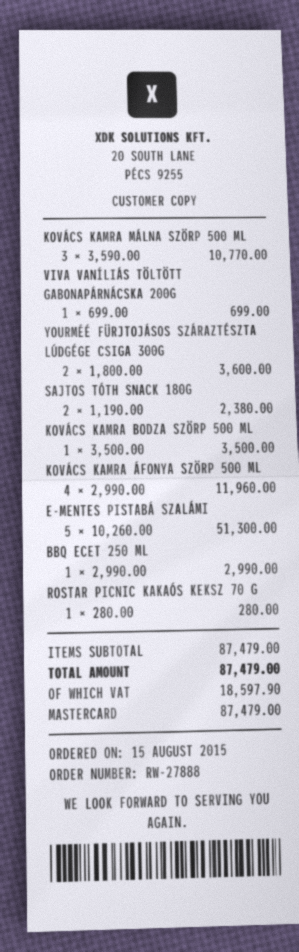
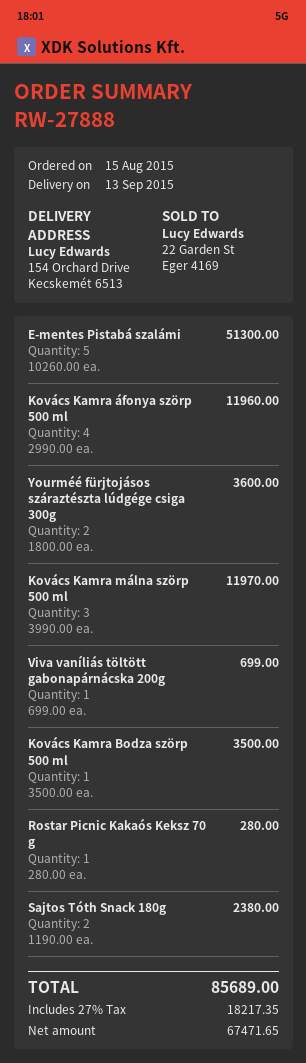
KOVÁCS KAMRA MÁLNA SZÖRP 500 ML: 3 x 3590.00 = 10770.00 -> 3 x 3990.00 = 11970.00
BBQ ECET 250 ML: 1 x 2990.00 = 2990.00 -> none
tax: 18597.90 -> 18217.35
total: 87479.00 -> 85689.00

